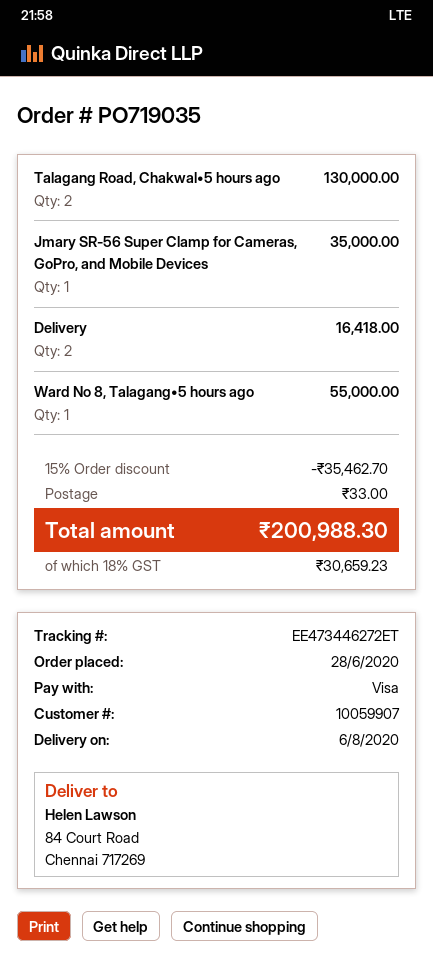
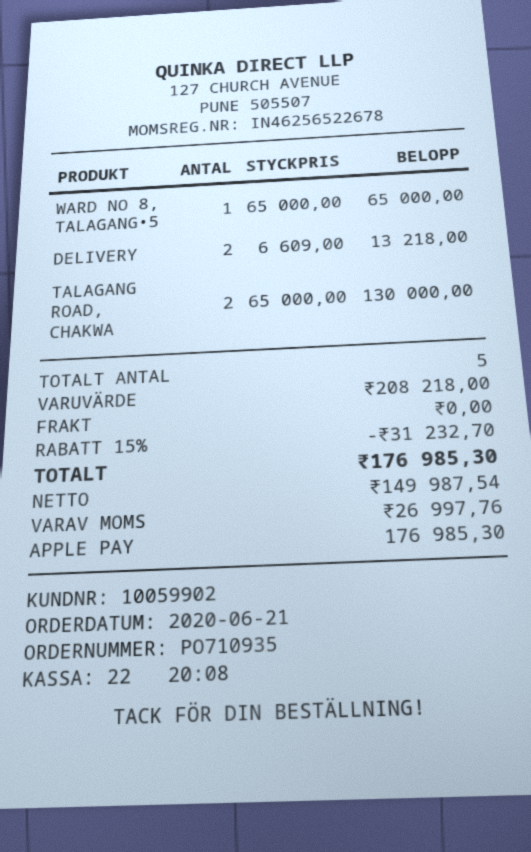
order number: PO719035 -> PO710935
order date: 2020-06-28 -> 2020-06-21
customer number: 10059907 -> 10059902
payment method: Visa -> Apple Pay
Jmary SR-56 Super Clamp for Cameras, GoPro, and Mobile Devices: 1 for 35000.00 -> none
Delivery: 2 for 16418.00 -> 2 for 13218.00
Ward No 8, Talagang•5 hours ago: 1 for 55000.00 -> 1 for 65000.00
discount: 15% = 35462.70 -> 15% = 31232.70
shipping: 33.00 -> 0.00
tax: 30659.23 -> 26997.76
total: 200988.30 -> 176985.30

